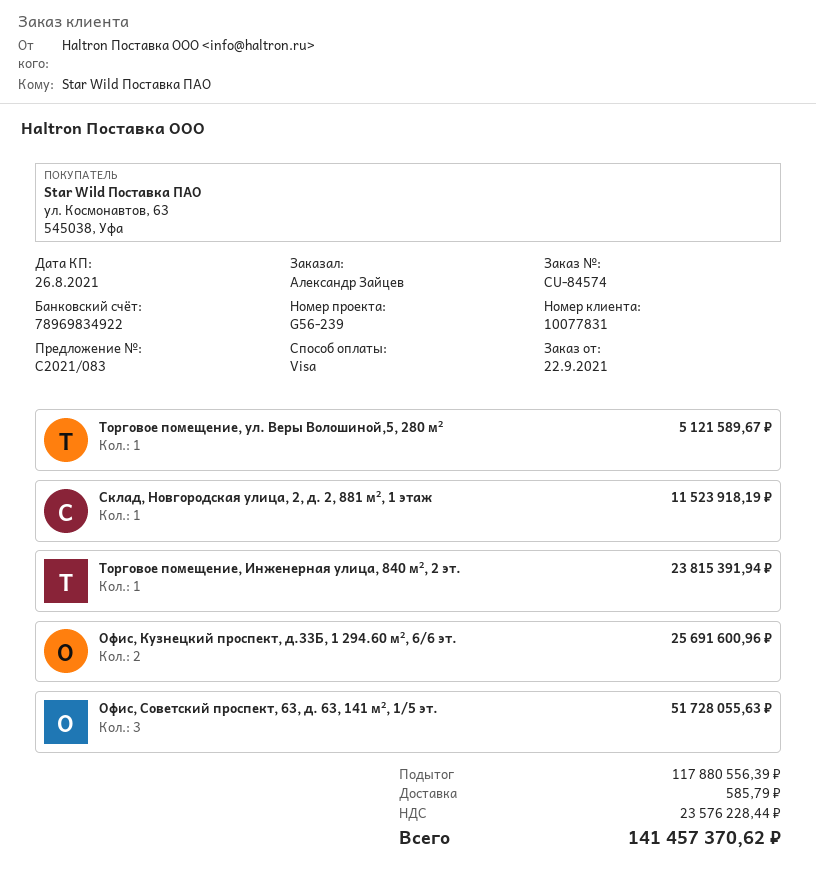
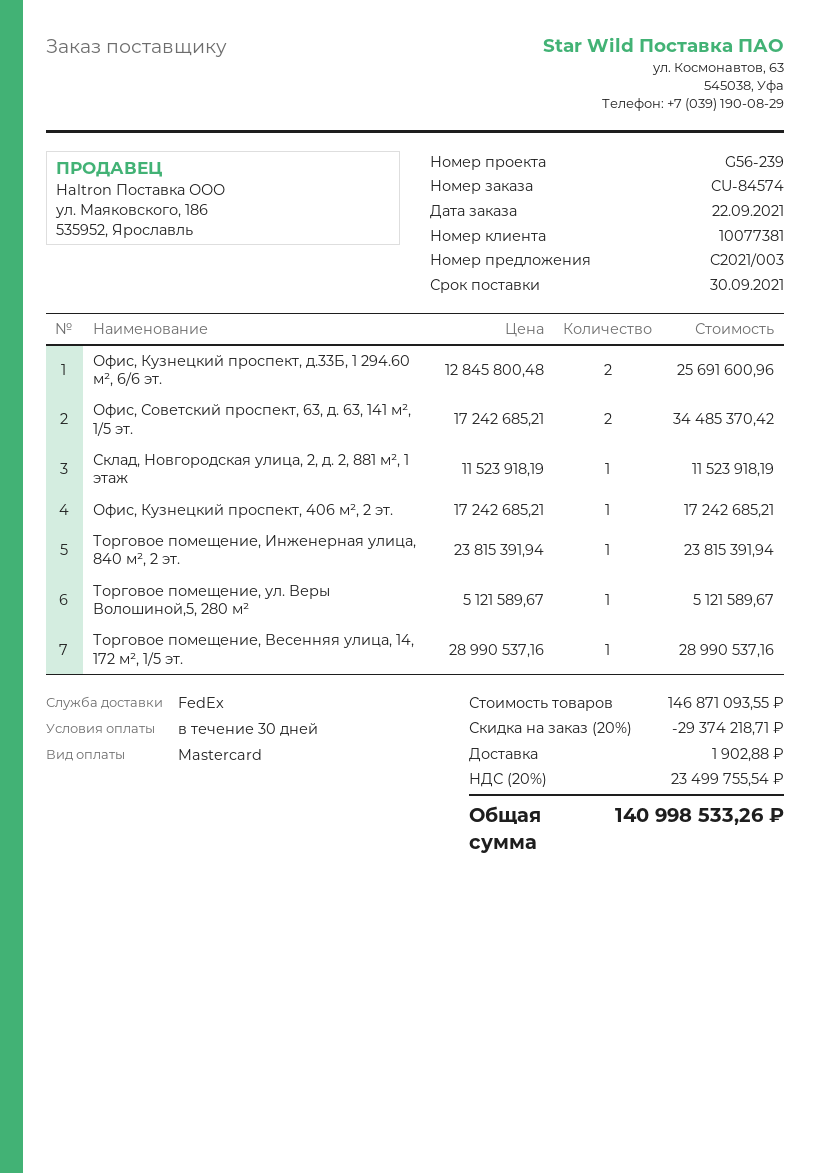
quote number: C2021/083 -> C2021/003
customer number: 10077831 -> 10077381
payment method: Visa -> Mastercard
Офис, Советский проспект, 63, д. 63, 141 м², 1/5 эт.: 3 for 51728055.63 -> 2 for 34485370.42
Офис, Кузнецкий проспект, 406 м², 2 эт.: none -> 1 for 17242685.21
Торговое помещение, Весенняя улица, 14, 172 м², 1/5 эт.: none -> 1 for 28990537.16
subtotal: 117880556.39 -> 146871093.55
discount: none -> 20% = 29374218.71
shipping: 585.79 -> 1902.88
tax: 23576228.44 -> 23499755.54
total: 141457370.62 -> 140998533.26

